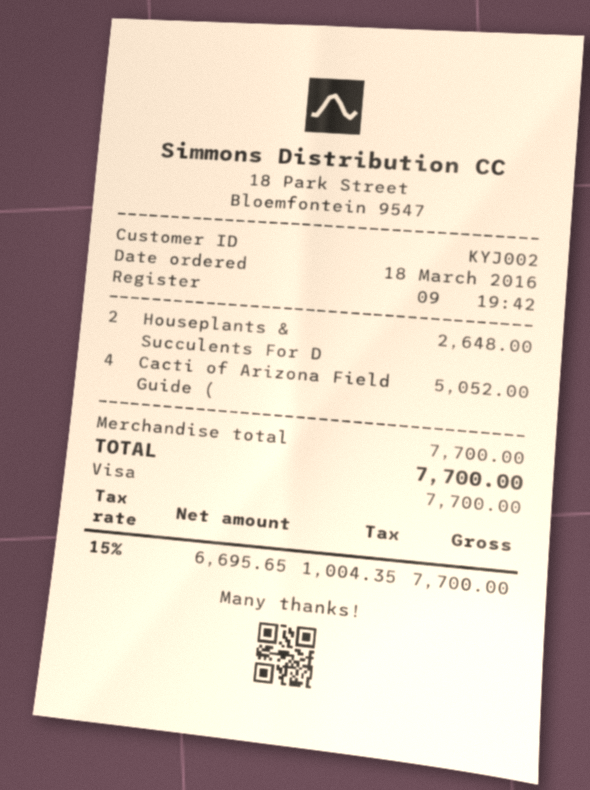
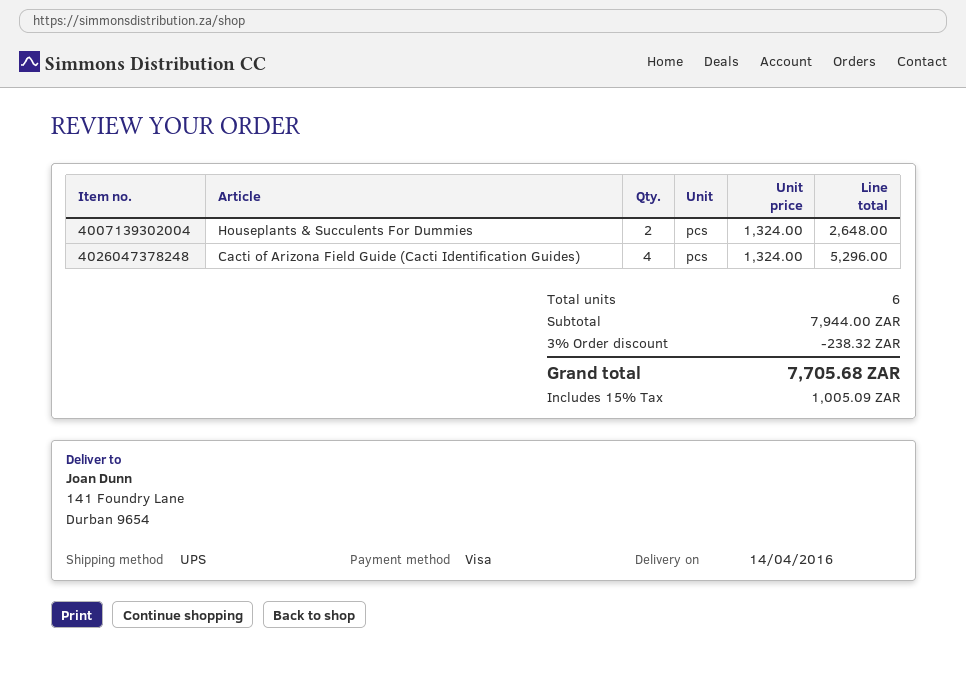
Cacti of Arizona Field Guide (: 4 for 5052.00 -> 4 for 5296.00
subtotal: 7700.00 -> 7944.00
discount: none -> 3% = 238.32
tax: 15% = 1004.35 -> 15% = 1005.09
total: 7700.00 -> 7705.68

